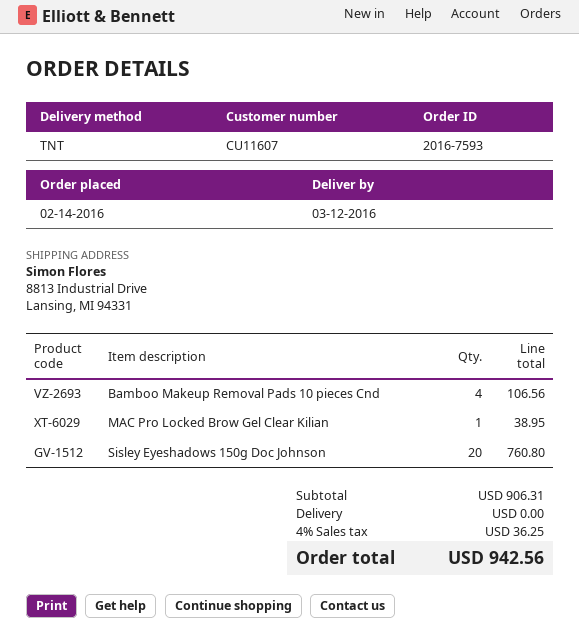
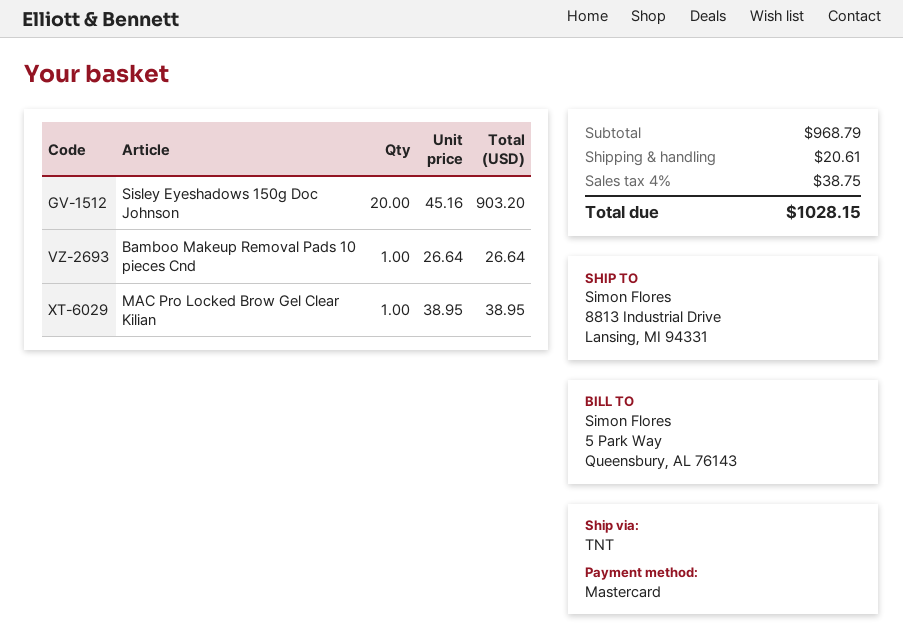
Bamboo Makeup Removal Pads 10 pieces Cnd: 4 for 106.56 -> 1 for 26.64
Sisley Eyeshadows 150g Doc Johnson: 20 for 760.80 -> 20 for 903.20
subtotal: 906.31 -> 968.79
shipping: 0.00 -> 20.61
tax: 4% = 36.25 -> 4% = 38.75
total: 942.56 -> 1028.15

